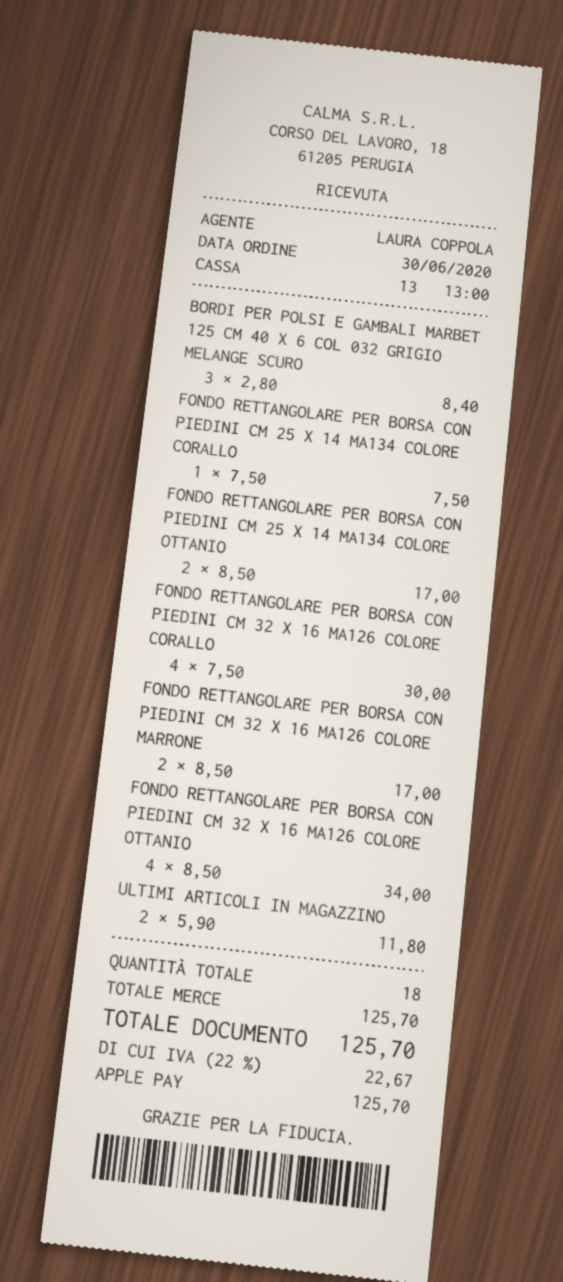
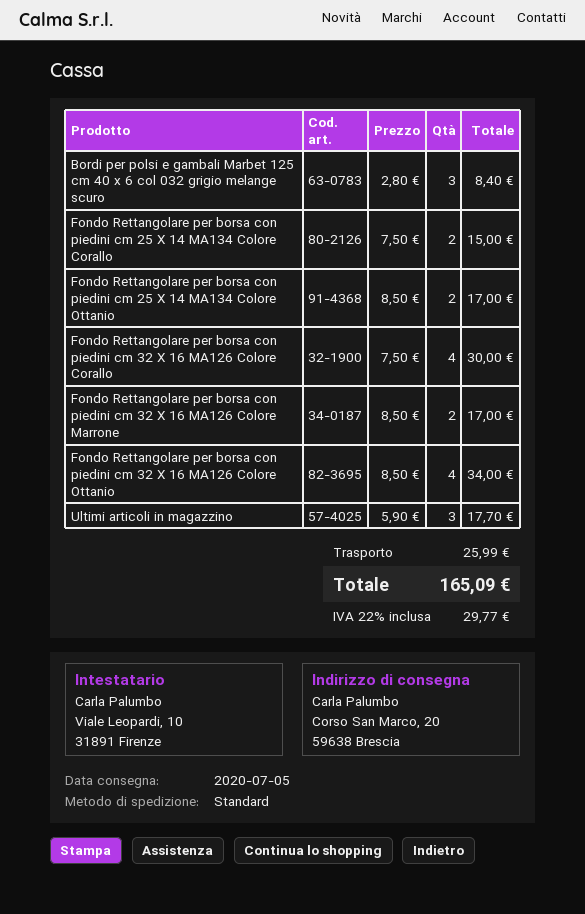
FONDO RETTANGOLARE PER BORSA CON PIEDINI CM 25 X 14 MA134 COLORE CORALLO: 1 x 7.50 = 7.50 -> 2 x 7.50 = 15.00
ULTIMI ARTICOLI IN MAGAZZINO: 2 x 5.90 = 11.80 -> 3 x 5.90 = 17.70
shipping: none -> 25.99
tax: 22% = 22.67 -> 22% = 29.77
total: 125.70 -> 165.09

